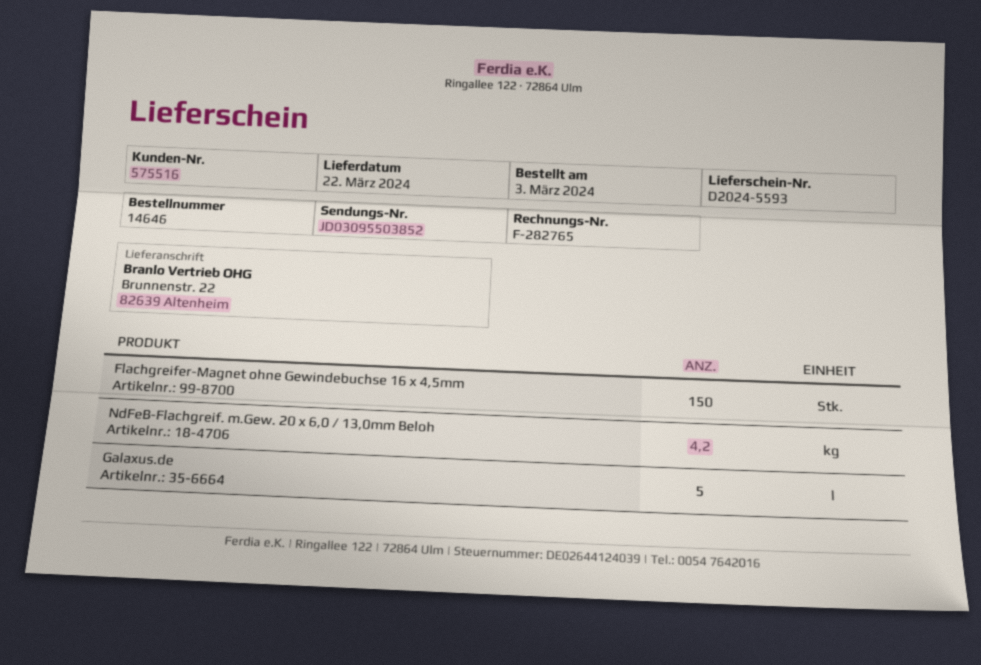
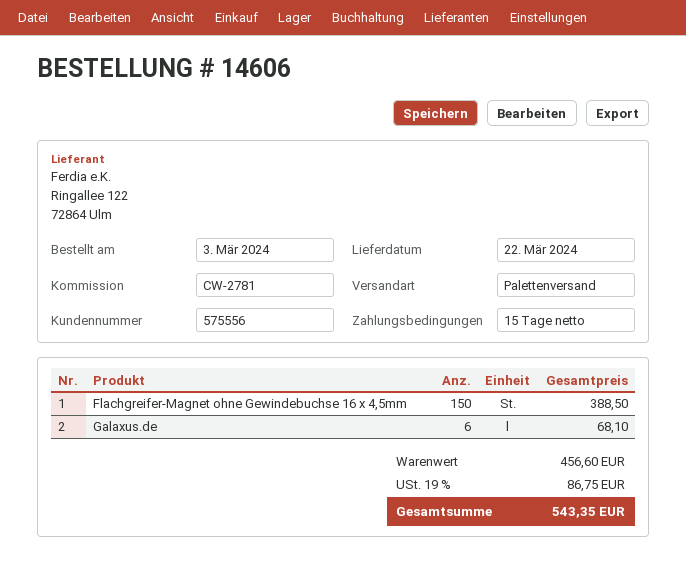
order number: 14646 -> 14606
customer number: 575516 -> 575556
NdFeB-Flachgreif. m.Gew. 20 x 6,0 / 13,0mm Beloh: 4.2 -> none
Galaxus.de: 5 -> 6

